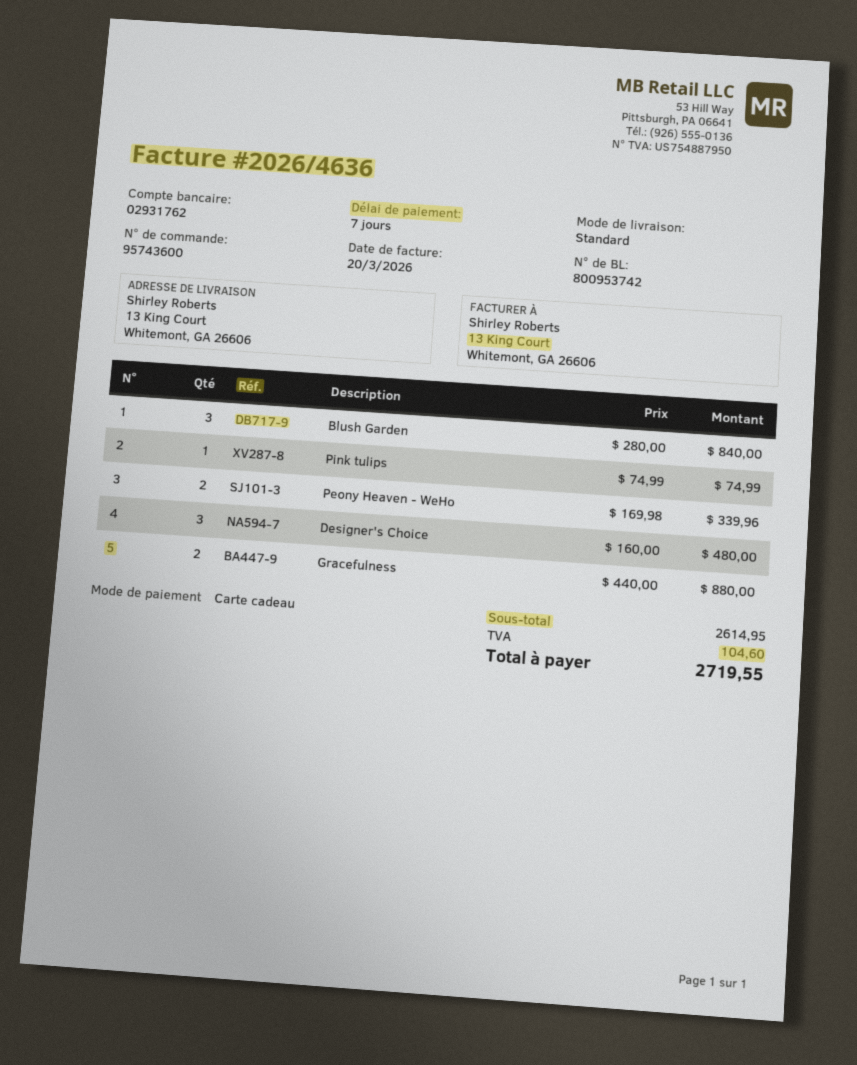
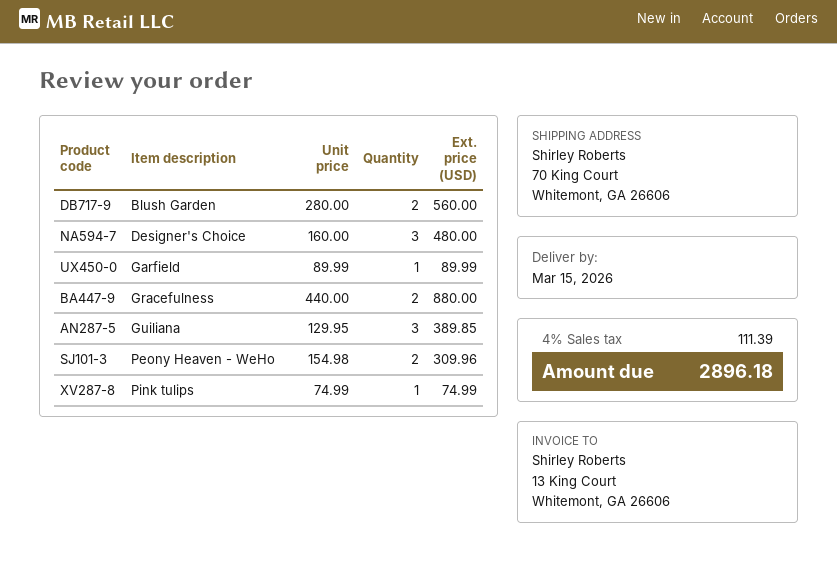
ship to: 13 King Court, Whitemont, GA 26606 -> 70 King Court, Whitemont, GA 26606
Blush Garden: 3 x 280.00 = 840.00 -> 2 x 280.00 = 560.00
Peony Heaven - WeHo: 2 x 169.98 = 339.96 -> 2 x 154.98 = 309.96
Garfield: none -> 1 x 89.99 = 89.99
Guiliana: none -> 3 x 129.95 = 389.85
tax: 104.60 -> 111.39
total: 2719.55 -> 2896.18

